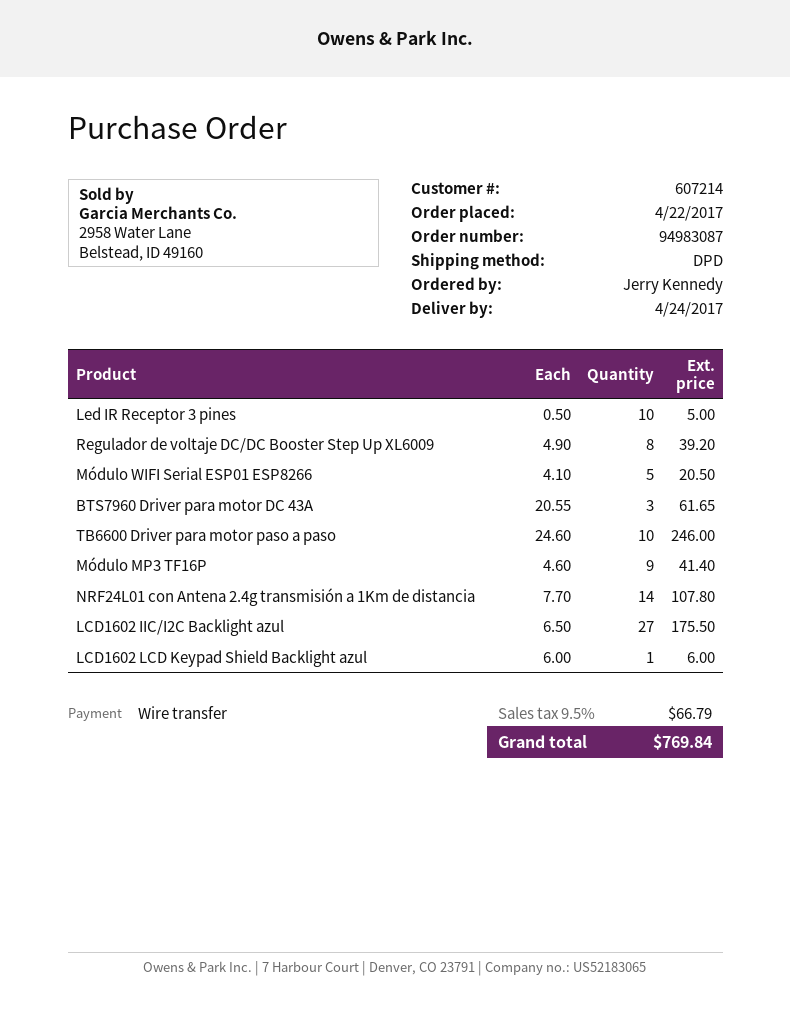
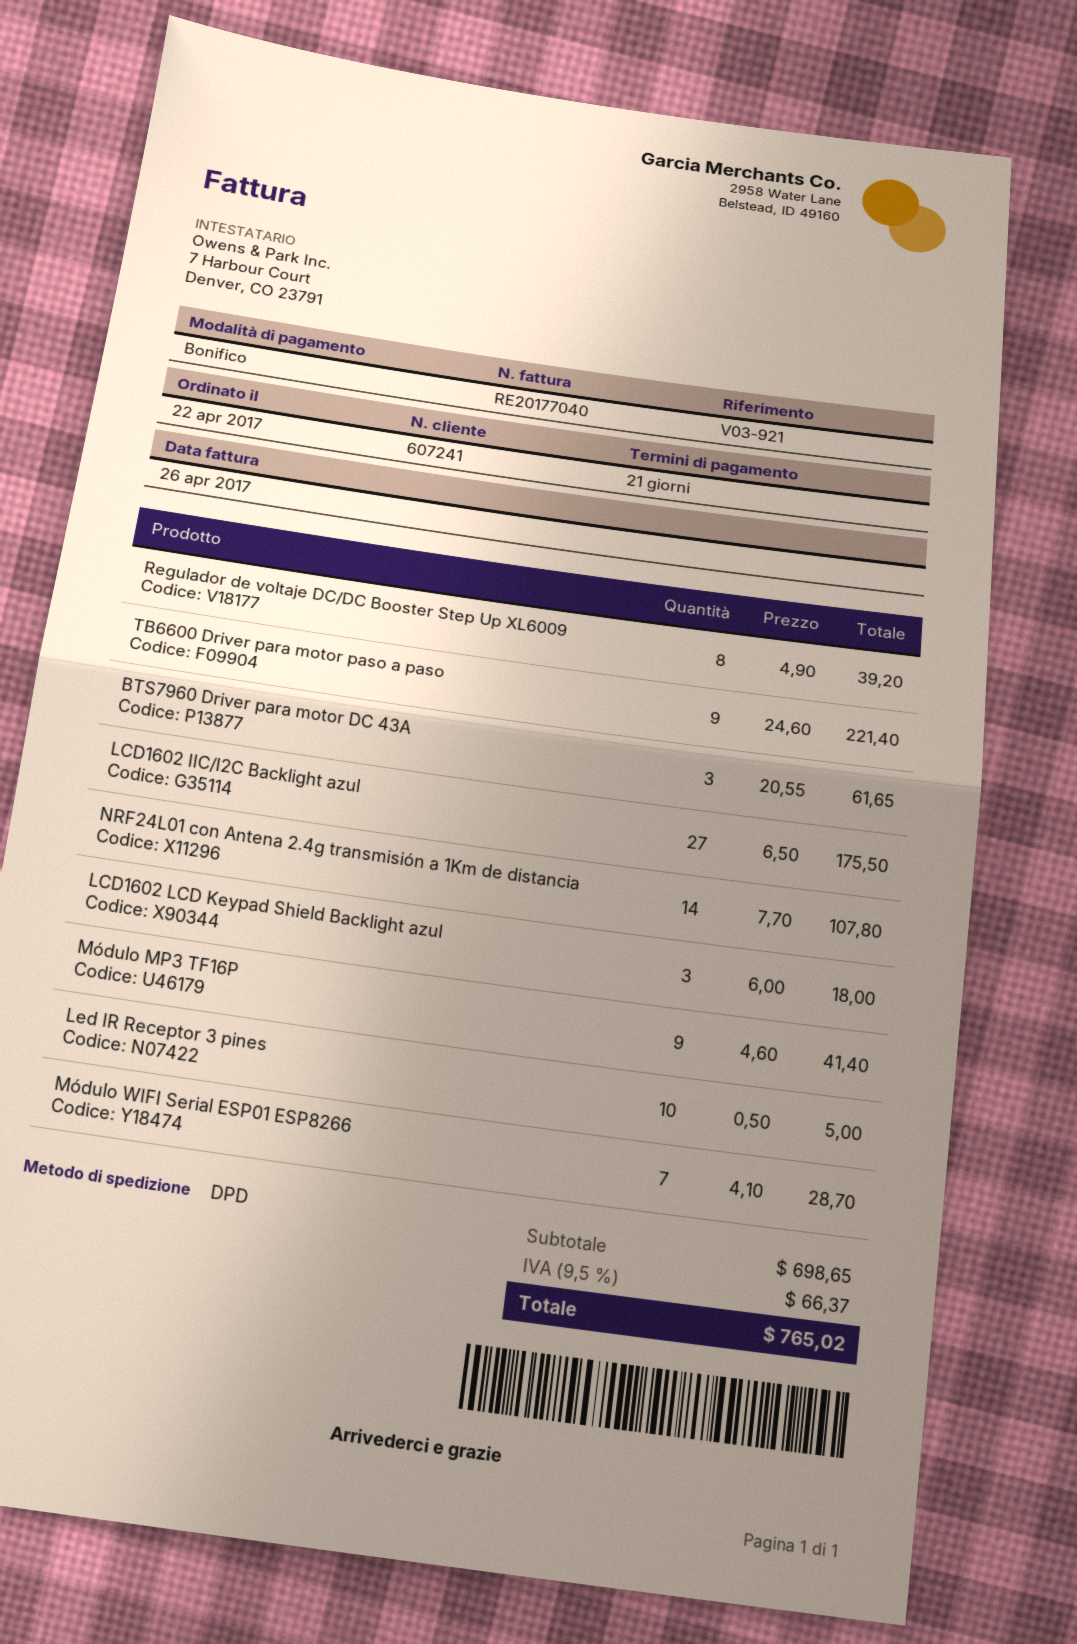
customer number: 607214 -> 607241
Módulo WIFI Serial ESP01 ESP8266: 5 x 4.10 = 20.50 -> 7 x 4.10 = 28.70
TB6600 Driver para motor paso a paso: 10 x 24.60 = 246.00 -> 9 x 24.60 = 221.40
LCD1602 LCD Keypad Shield Backlight azul: 1 x 6.00 = 6.00 -> 3 x 6.00 = 18.00
tax: 9.5% = 66.79 -> 9.5% = 66.37
total: 769.84 -> 765.02

